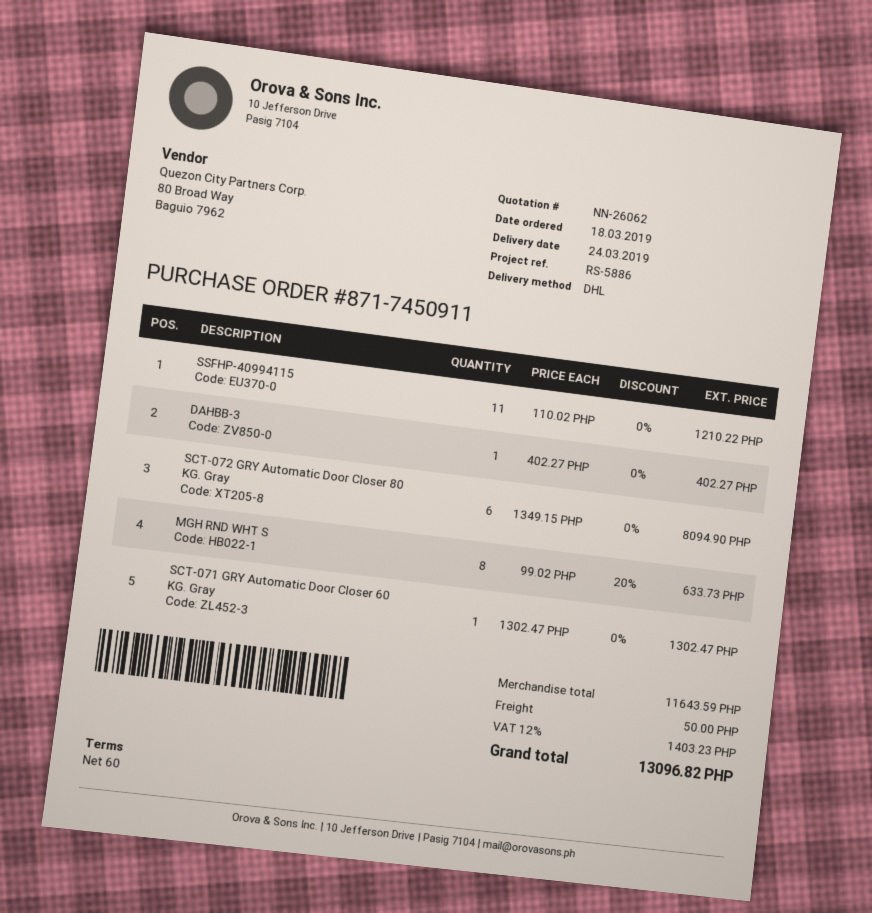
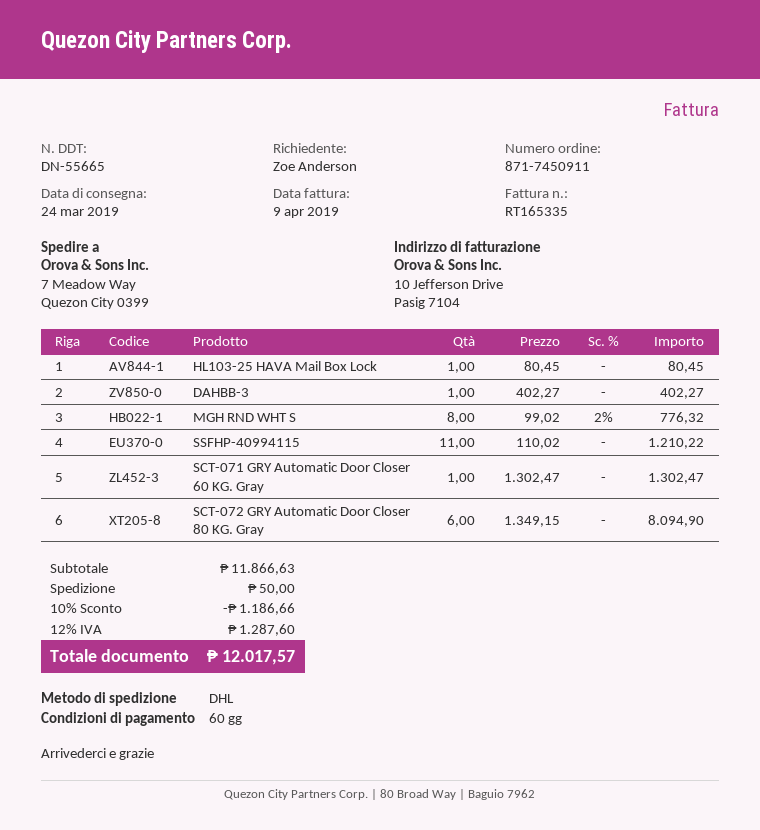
MGH RND WHT S: 8 x 99.02 - 20% = 633.73 -> 8 x 99.02 - 2% = 776.32
HL103-25 HAVA Mail Box Lock: none -> 1 x 80.45 = 80.45
subtotal: 11643.59 -> 11866.63
discount: none -> 10% = 1186.66
tax: 12% = 1403.23 -> 12% = 1287.60
total: 13096.82 -> 12017.57

